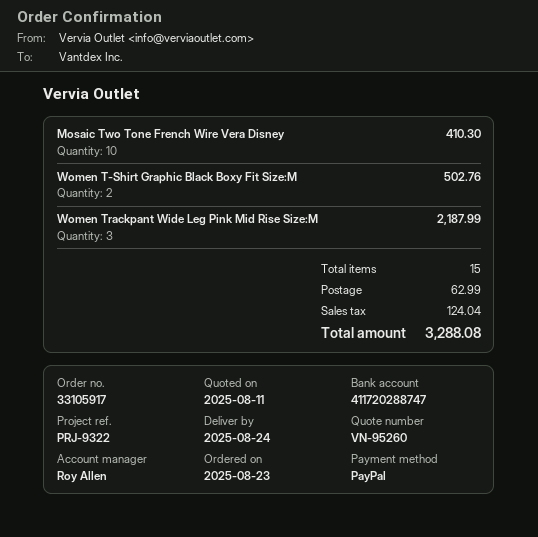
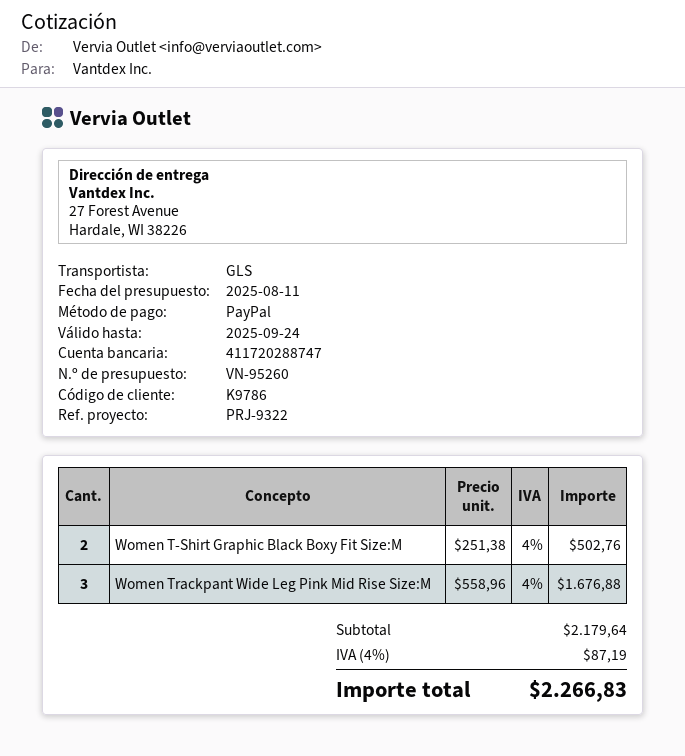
Mosaic Two Tone French Wire Vera Disney: 10 for 410.30 -> none
Women Trackpant Wide Leg Pink Mid Rise Size:M: 3 for 2187.99 -> 3 for 1676.88
shipping: 62.99 -> none
tax: 124.04 -> 87.19
total: 3288.08 -> 2266.83

